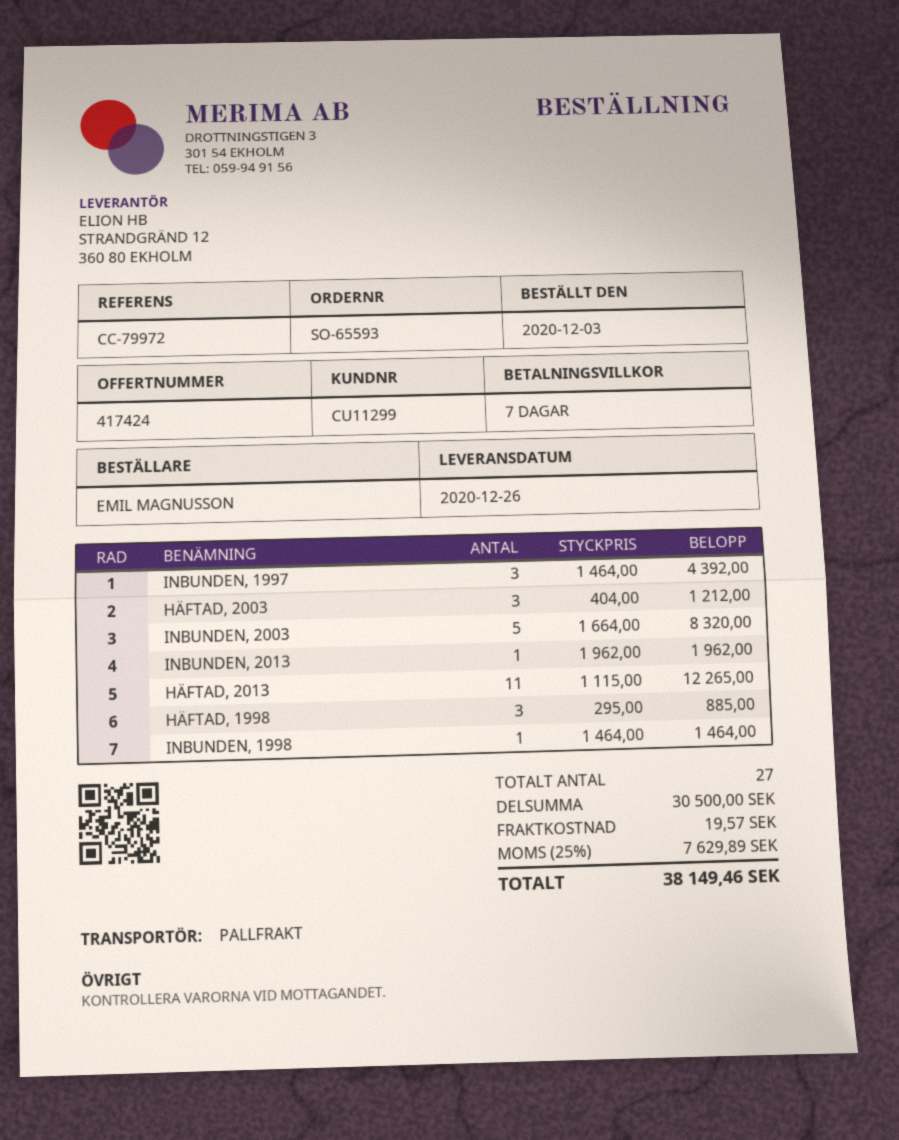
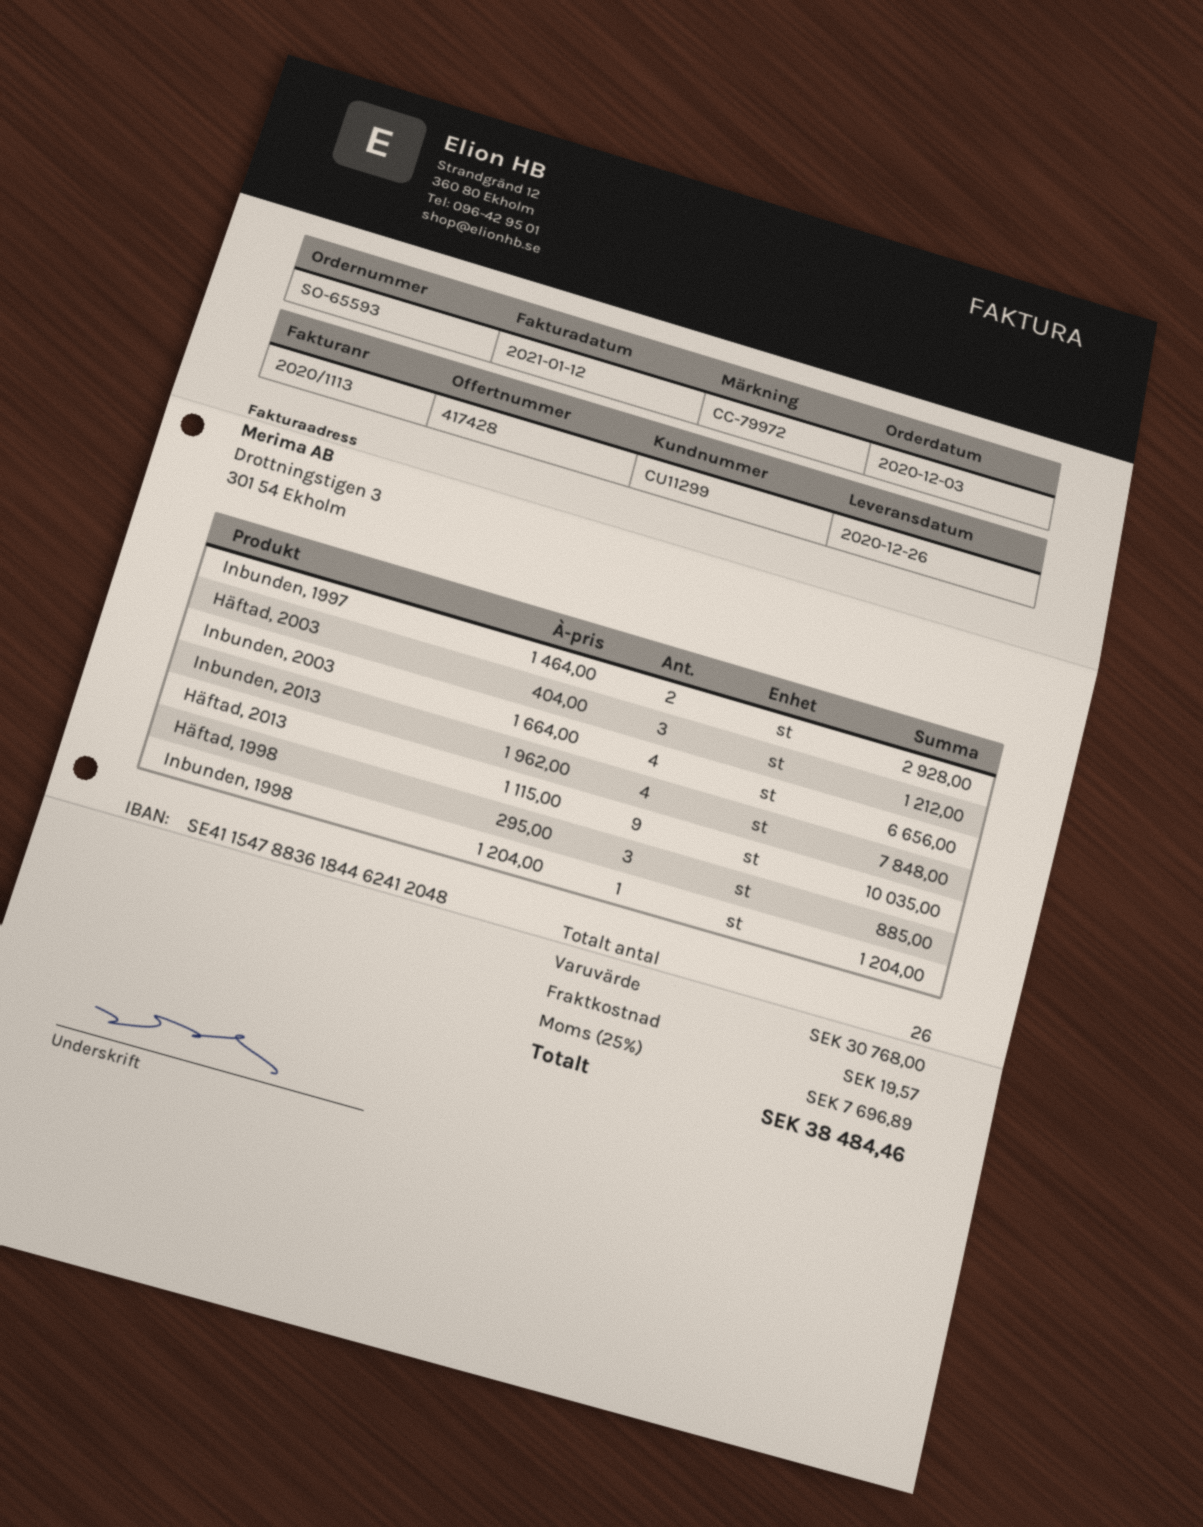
quote number: 417424 -> 417428
INBUNDEN, 1997: 3 x 1464.00 = 4392.00 -> 2 x 1464.00 = 2928.00
INBUNDEN, 2003: 5 x 1664.00 = 8320.00 -> 4 x 1664.00 = 6656.00
INBUNDEN, 2013: 1 x 1962.00 = 1962.00 -> 4 x 1962.00 = 7848.00
HÄFTAD, 2013: 11 x 1115.00 = 12265.00 -> 9 x 1115.00 = 10035.00
INBUNDEN, 1998: 1 x 1464.00 = 1464.00 -> 1 x 1204.00 = 1204.00
total quantity: 27 -> 26
subtotal: 30500.00 -> 30768.00
tax: 25% = 7629.89 -> 25% = 7696.89
total: 38149.46 -> 38484.46

